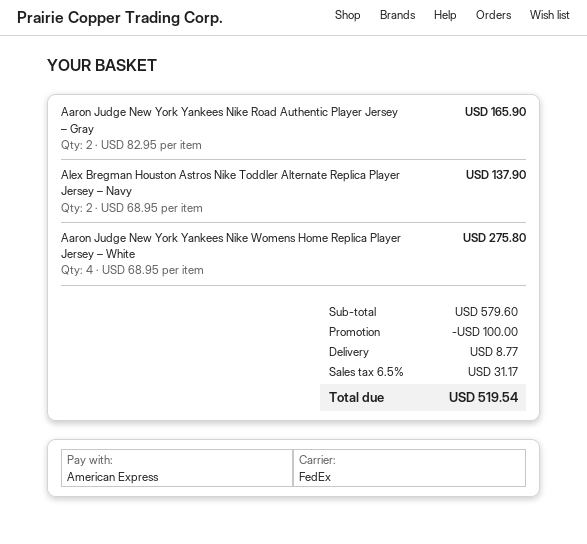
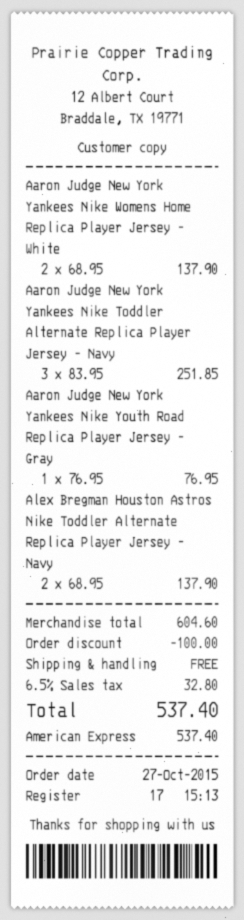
Aaron Judge New York Yankees Nike Road Authentic Player Jersey – Gray: 2 x 82.95 = 165.90 -> none
Aaron Judge New York Yankees Nike Womens Home Replica Player Jersey – White: 4 x 68.95 = 275.80 -> 2 x 68.95 = 137.90
Aaron Judge New York Yankees Nike Toddler Alternate Replica Player Jersey – Navy: none -> 3 x 83.95 = 251.85
Aaron Judge New York Yankees Nike Youth Road Replica Player Jersey – Gray: none -> 1 x 76.95 = 76.95
subtotal: 579.60 -> 604.60
shipping: 8.77 -> 0.00
tax: 6.5% = 31.17 -> 6.5% = 32.80
total: 519.54 -> 537.40

